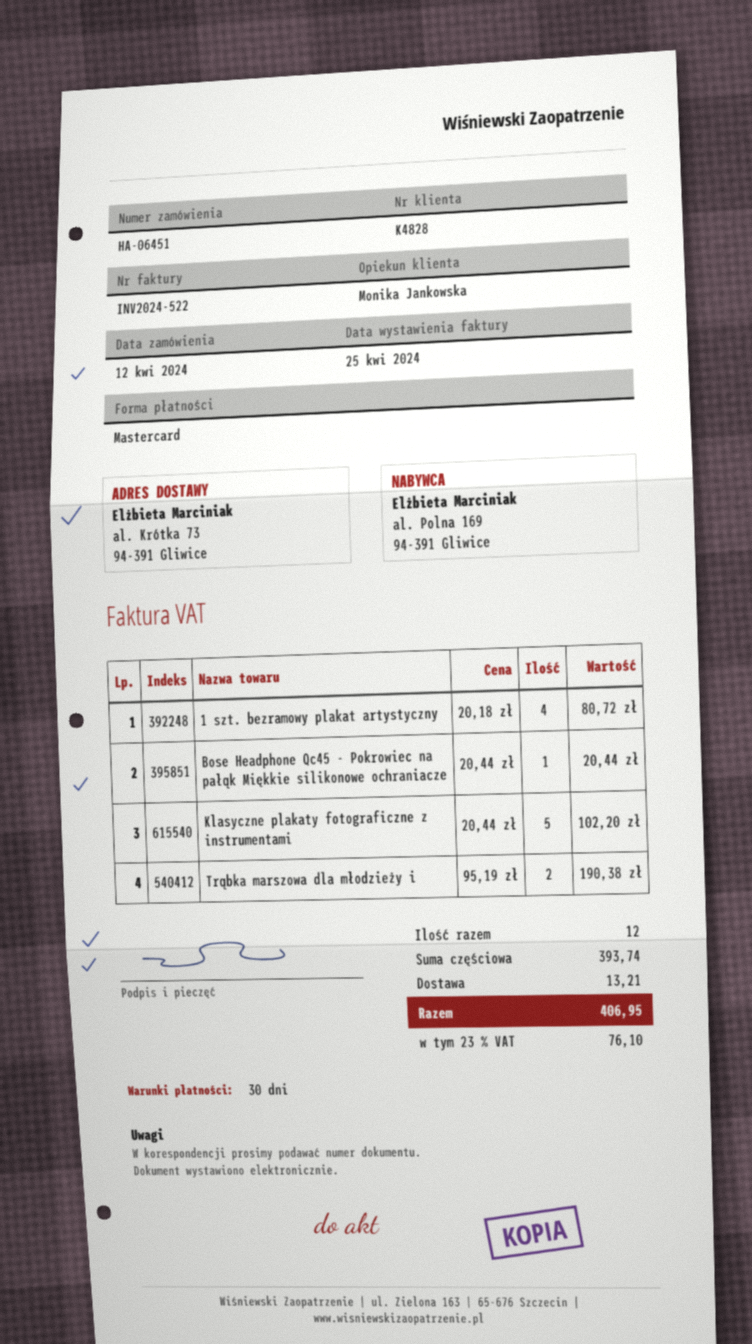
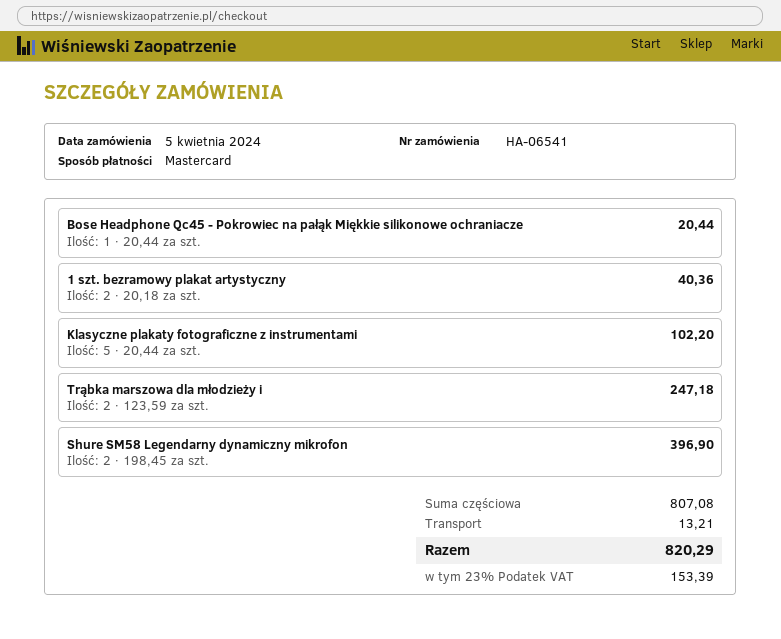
order number: HA-06451 -> HA-06541
order date: 2024-04-12 -> 2024-04-05
1 szt. bezramowy plakat artystyczny: 4 x 20.18 = 80.72 -> 2 x 20.18 = 40.36
Trąbka marszowa dla młodzieży i: 2 x 95.19 = 190.38 -> 2 x 123.59 = 247.18
Shure SM58 Legendarny dynamiczny mikrofon: none -> 2 x 198.45 = 396.90
subtotal: 393.74 -> 807.08
tax: 23% = 76.10 -> 23% = 153.39
total: 406.95 -> 820.29

